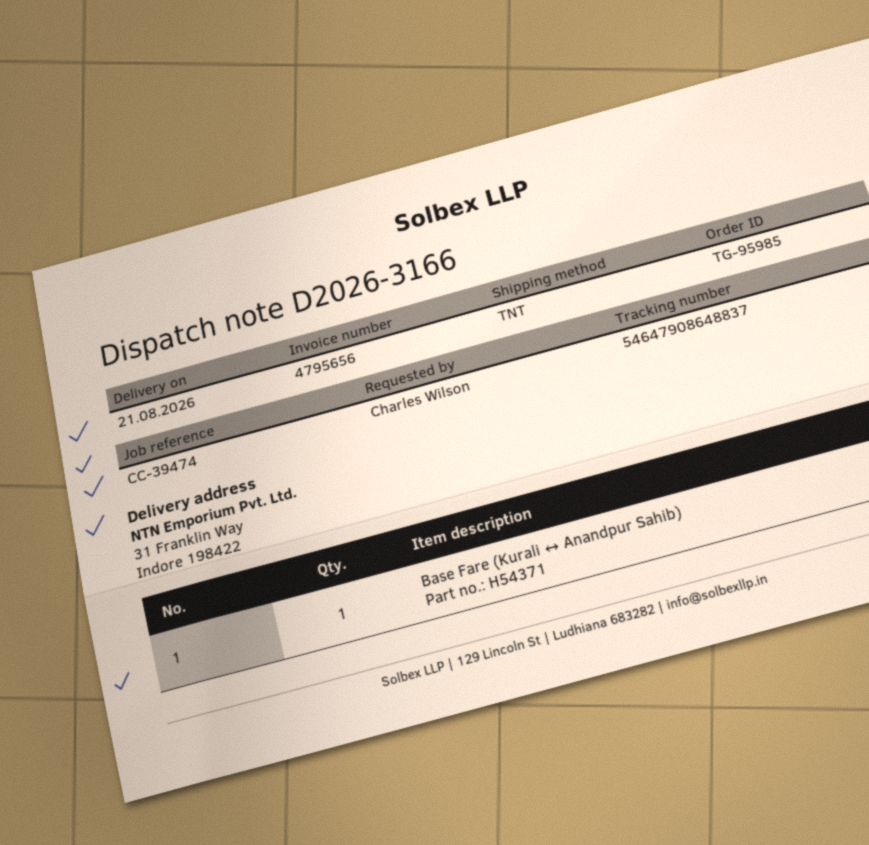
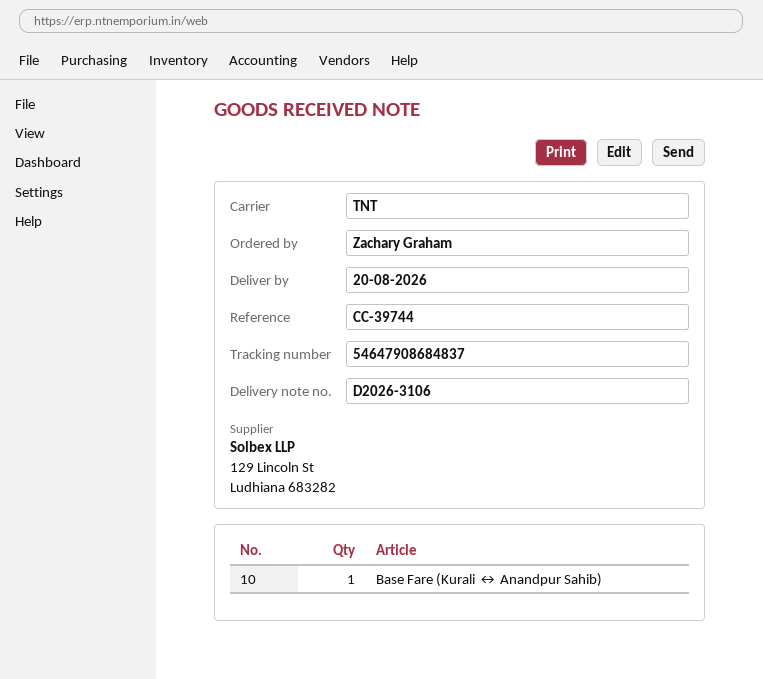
delivery note number: D2026-3166 -> D2026-3106
delivery date: 2026-08-21 -> 2026-08-20
reference: CC-39474 -> CC-39744
ordered by: Charles Wilson -> Zachary Graham
tracking number: 54647908648837 -> 54647908684837

